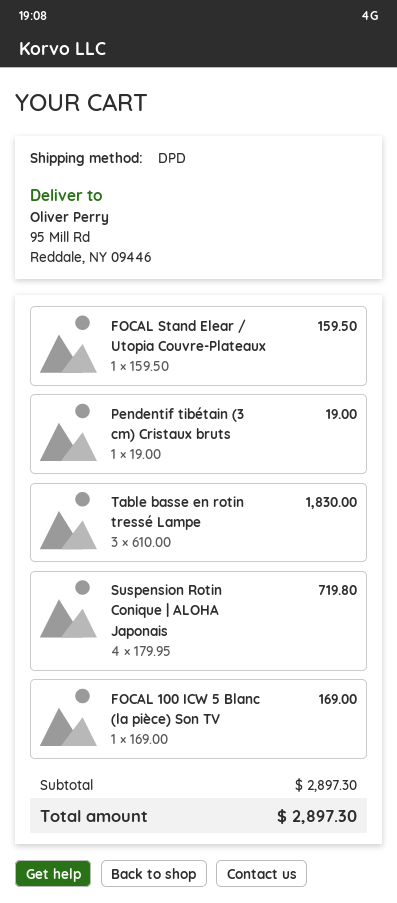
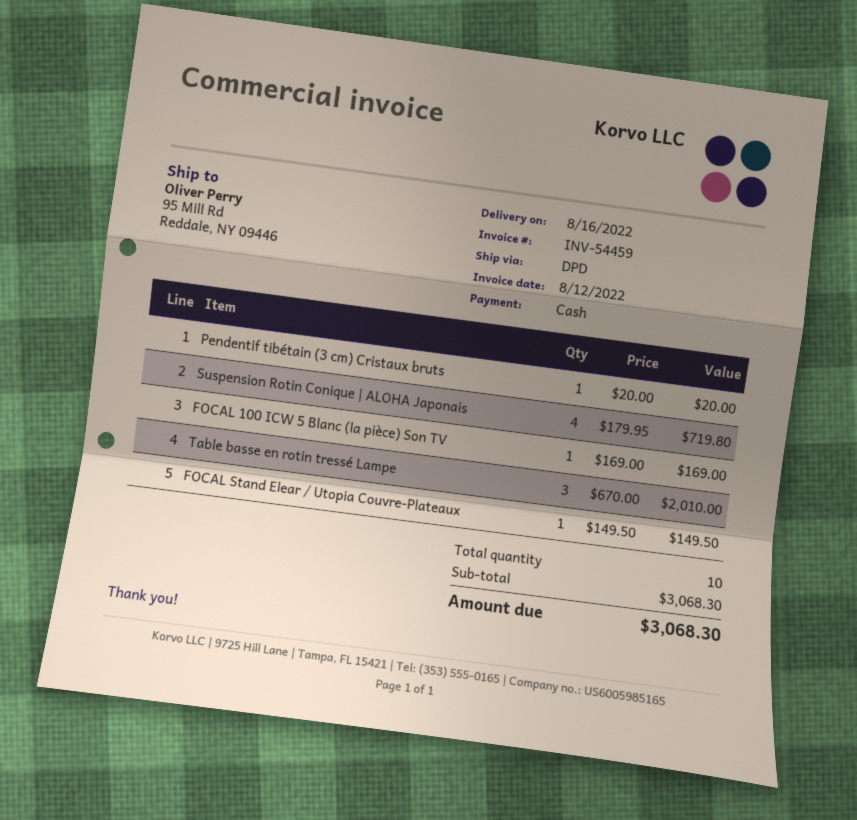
FOCAL Stand Elear / Utopia Couvre-Plateaux: 1 x 159.50 = 159.50 -> 1 x 149.50 = 149.50
Pendentif tibétain (3 cm) Cristaux bruts: 1 x 19.00 = 19.00 -> 1 x 20.00 = 20.00
Table basse en rotin tressé Lampe: 3 x 610.00 = 1830.00 -> 3 x 670.00 = 2010.00
subtotal: 2897.30 -> 3068.30
total: 2897.30 -> 3068.30

